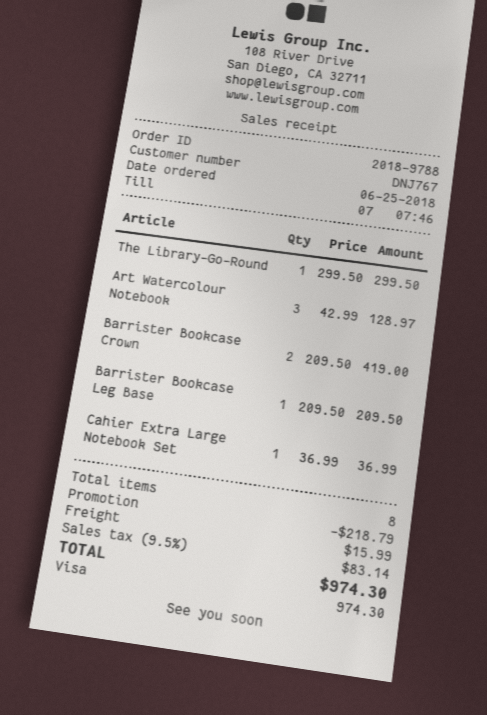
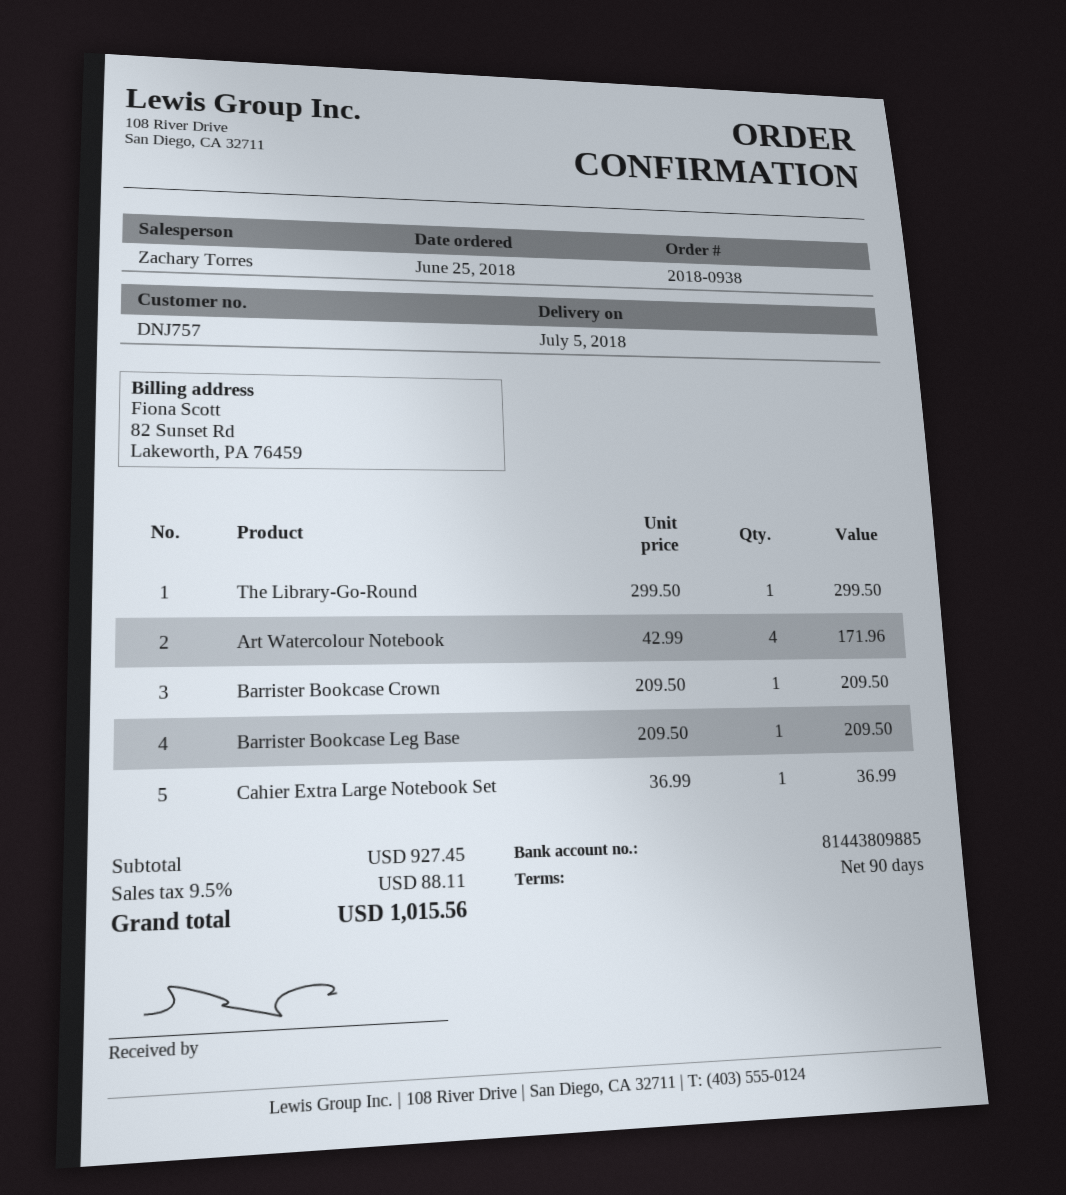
order number: 2018-9788 -> 2018-0938
customer number: DNJ767 -> DNJ757
Art Watercolour Notebook: 3 x 42.99 = 128.97 -> 4 x 42.99 = 171.96
Barrister Bookcase Crown: 2 x 209.50 = 419.00 -> 1 x 209.50 = 209.50
discount: 218.79 -> none
shipping: 15.99 -> none
tax: 9.5% = 83.14 -> 9.5% = 88.11
total: 974.30 -> 1015.56

